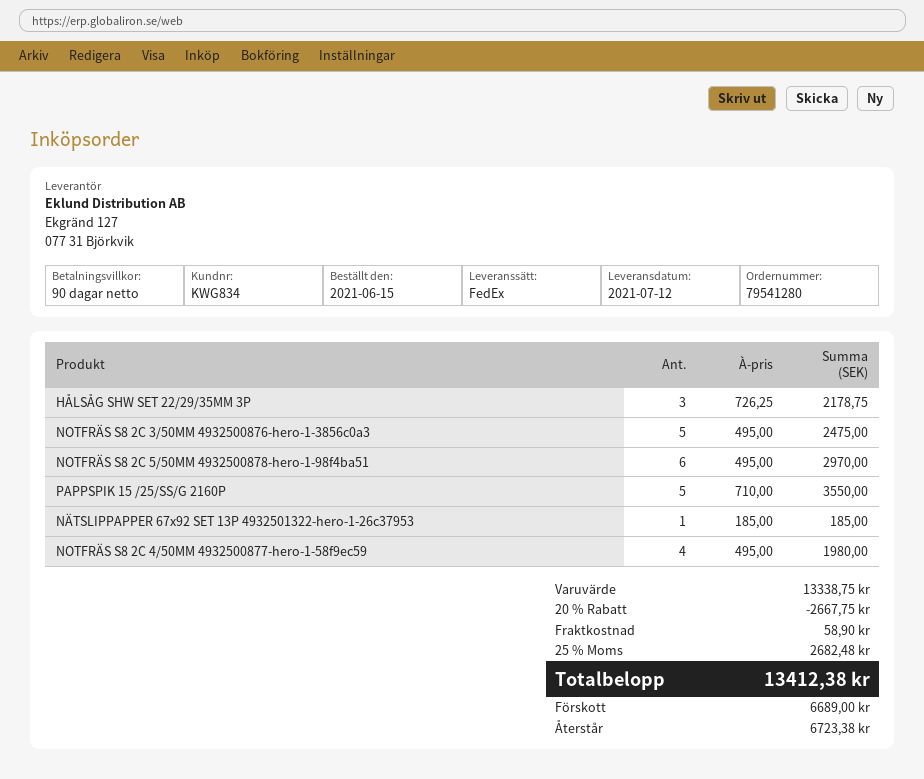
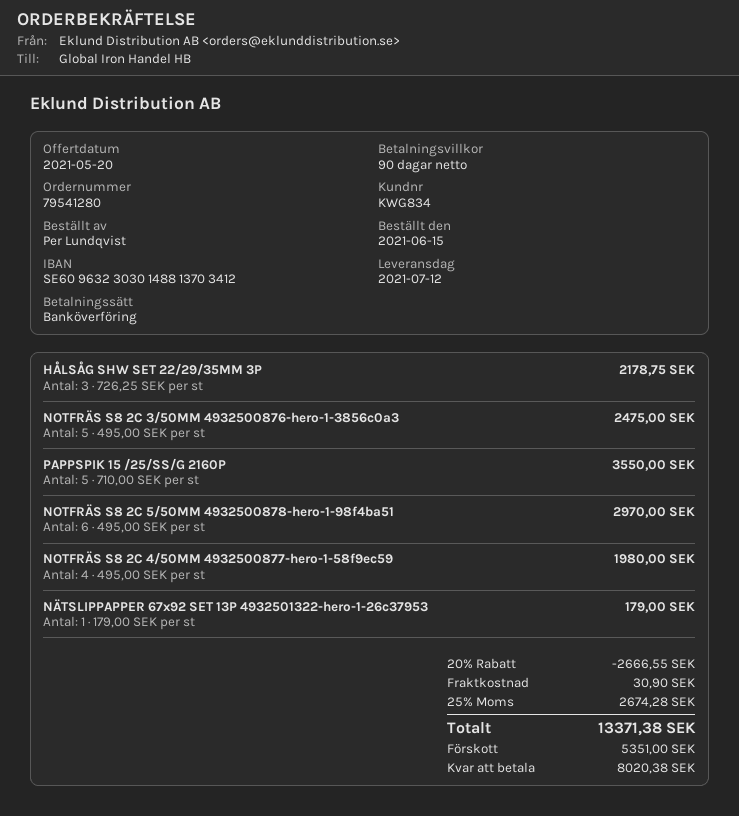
NÄTSLIPPAPPER 67x92 SET 13P 4932501322-hero-1-26c37953: 1 x 185.00 = 185.00 -> 1 x 179.00 = 179.00
discount: 20% = 2667.75 -> 20% = 2666.55
shipping: 58.90 -> 30.90
tax: 25% = 2682.48 -> 25% = 2674.28
total: 13412.38 -> 13371.38
deposit: 6689.00 -> 5351.00
balance: 6723.38 -> 8020.38

